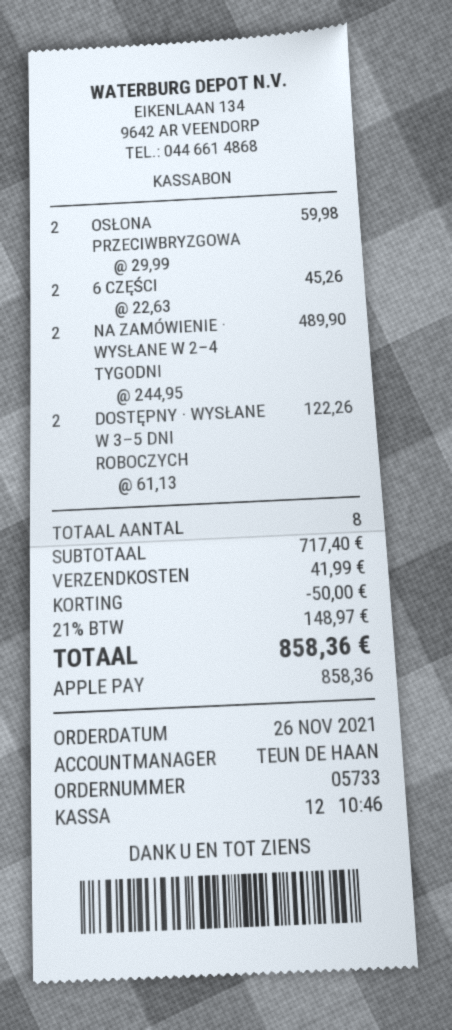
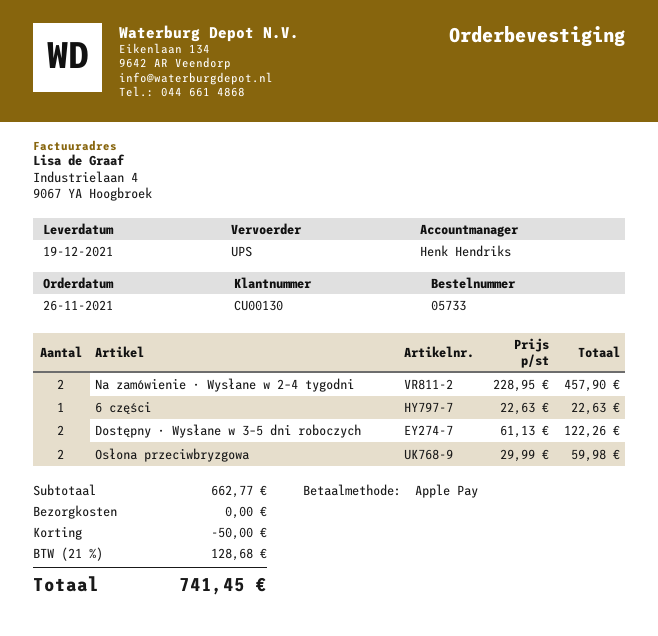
sales rep: TEUN DE HAAN -> Henk Hendriks
6 CZĘŚCI: 2 x 22.63 = 45.26 -> 1 x 22.63 = 22.63
NA ZAMÓWIENIE · WYSŁANE W 2–4 TYGODNI: 2 x 244.95 = 489.90 -> 2 x 228.95 = 457.90
subtotal: 717.40 -> 662.77
shipping: 41.99 -> 0.00
tax: 21% = 148.97 -> 21% = 128.68
total: 858.36 -> 741.45

